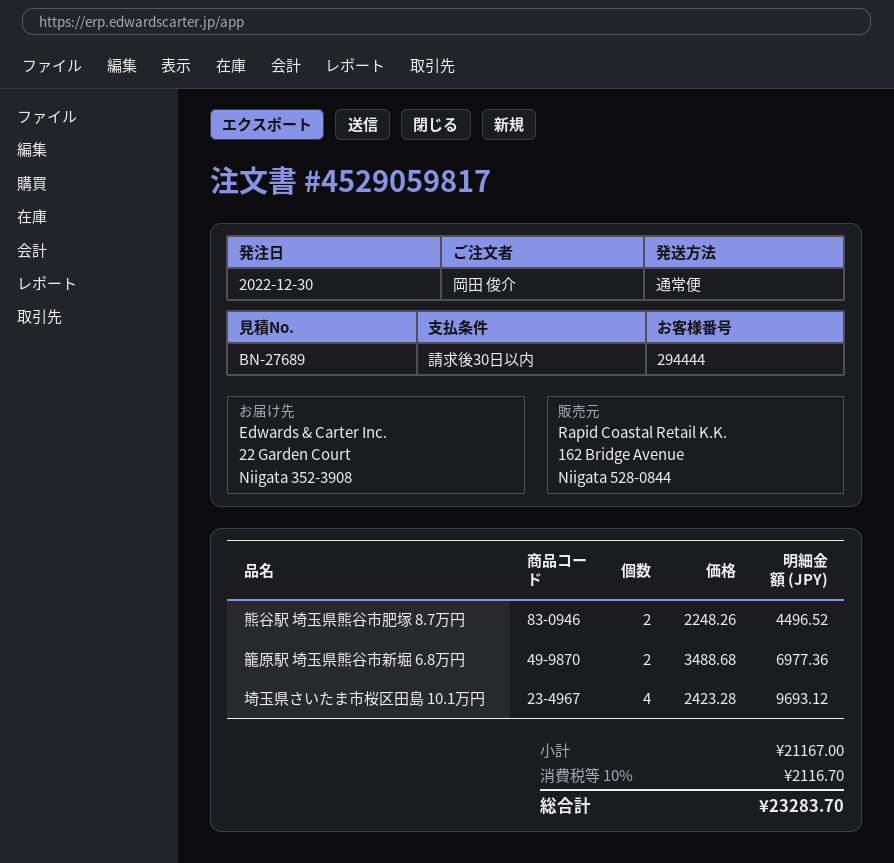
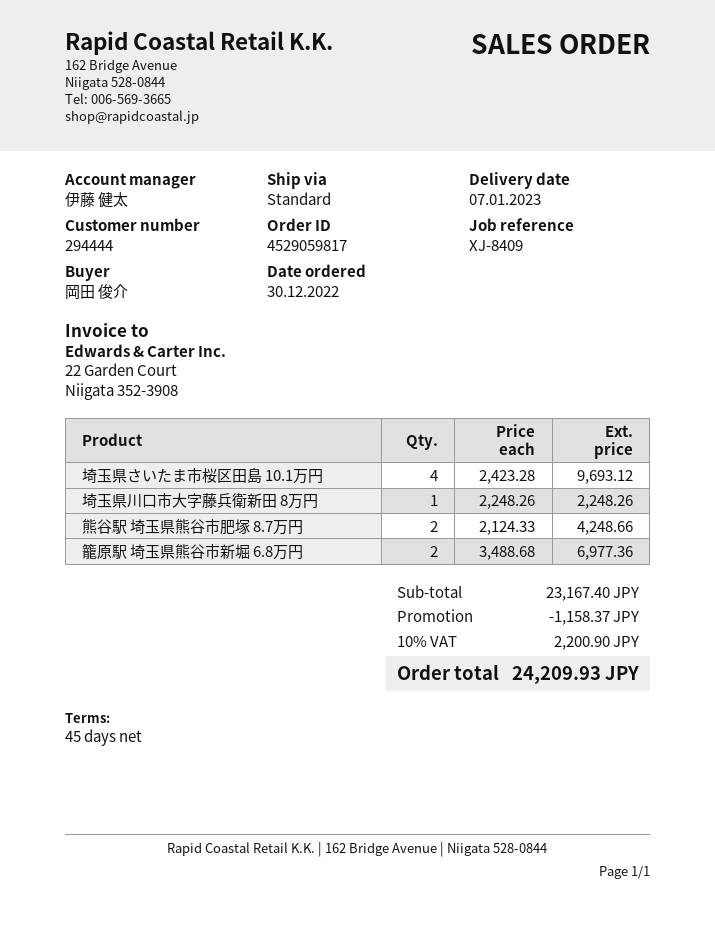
payment terms: 30 days -> 45 days
熊谷駅 埼玉県熊谷市肥塚 8.7万円: 2 x 2248.26 = 4496.52 -> 2 x 2124.33 = 4248.66
埼玉県川口市大字藤兵衛新田 8万円: none -> 1 x 2248.26 = 2248.26
subtotal: 21167.00 -> 23167.40
discount: none -> 1158.37
tax: 10% = 2116.70 -> 10% = 2200.90
total: 23283.70 -> 24209.93

